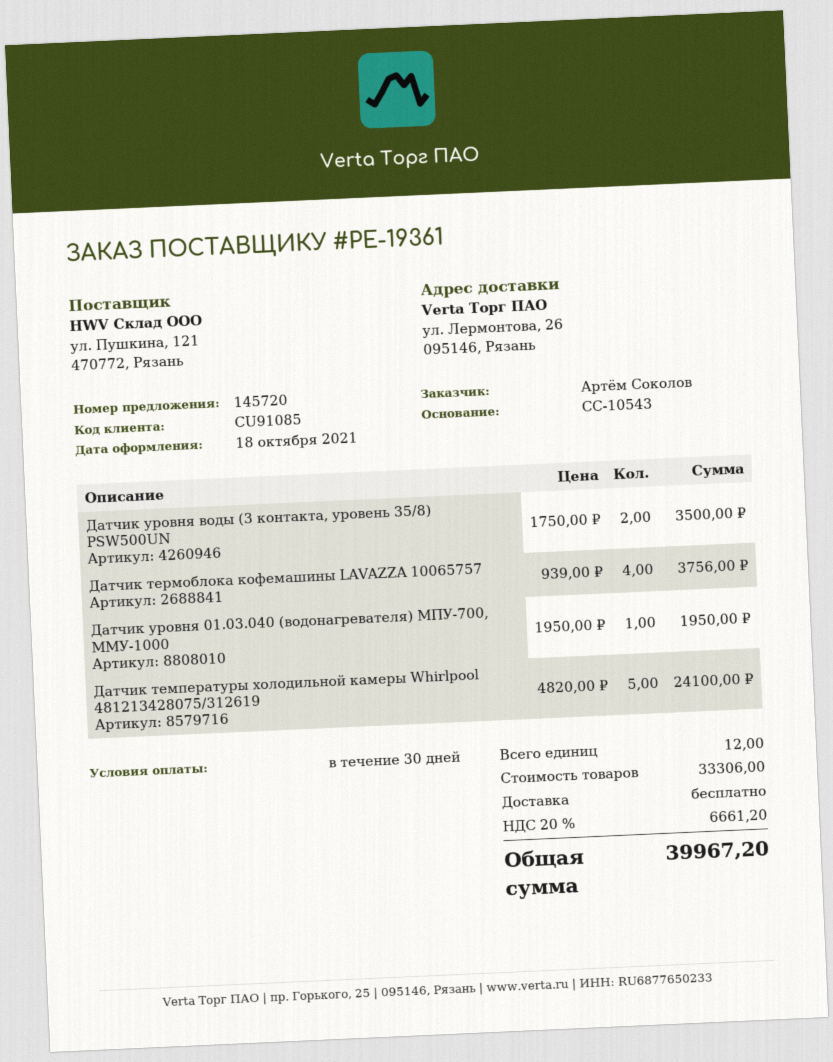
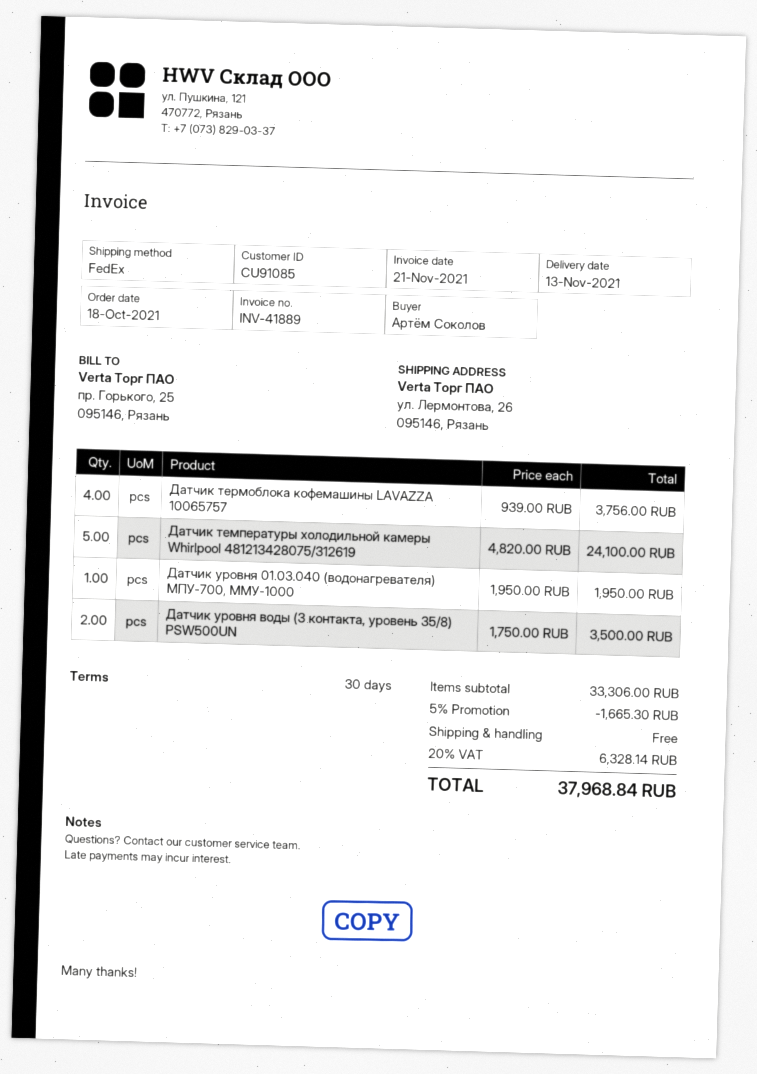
discount: none -> 5% = 1665.30
tax: 20% = 6661.20 -> 20% = 6328.14
total: 39967.20 -> 37968.84

